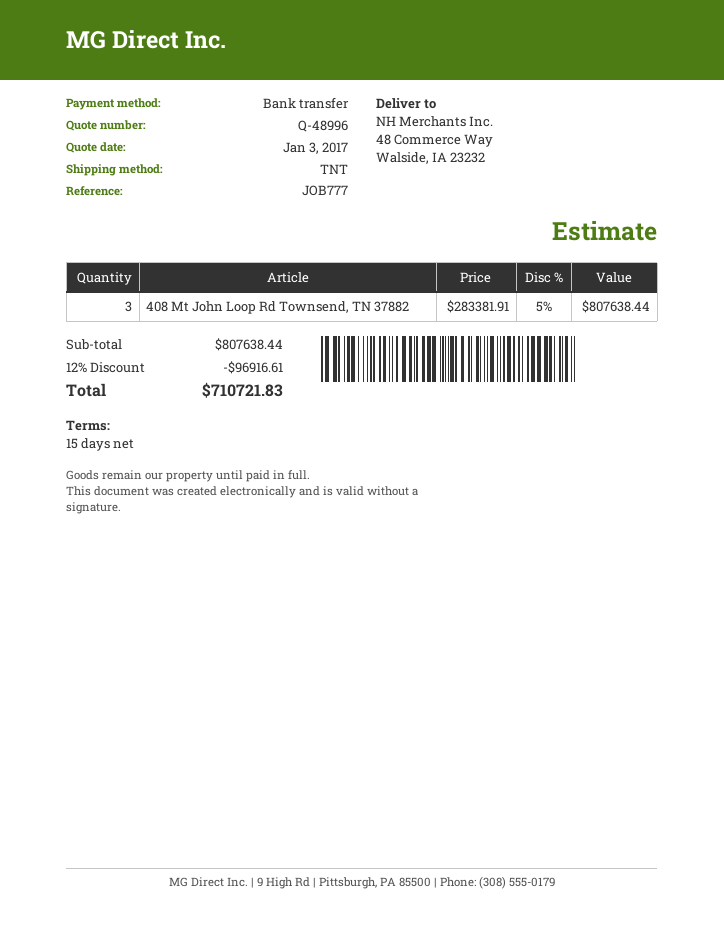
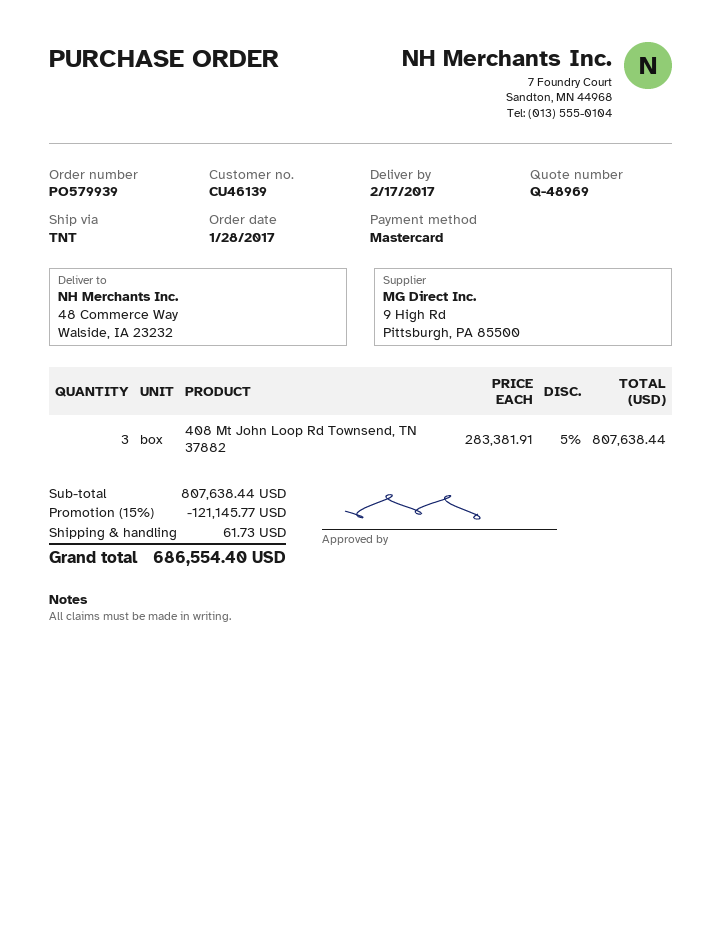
quote number: Q-48996 -> Q-48969
payment method: bank transfer -> Mastercard
discount: 12% = 96916.61 -> 15% = 121145.77
shipping: none -> 61.73
total: 710721.83 -> 686554.40

